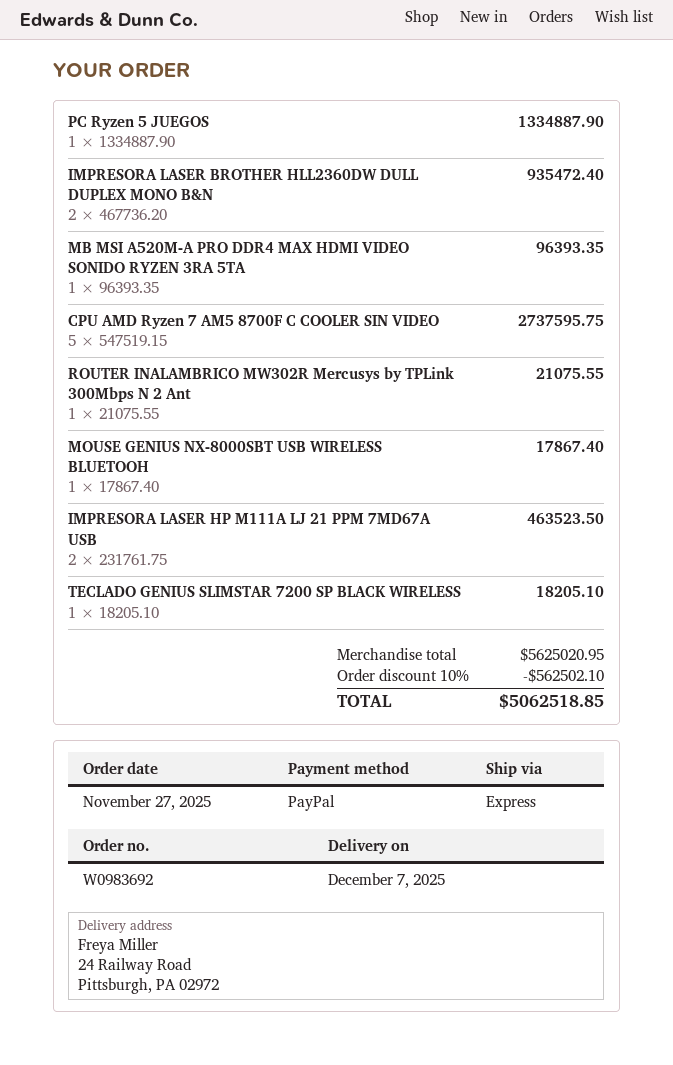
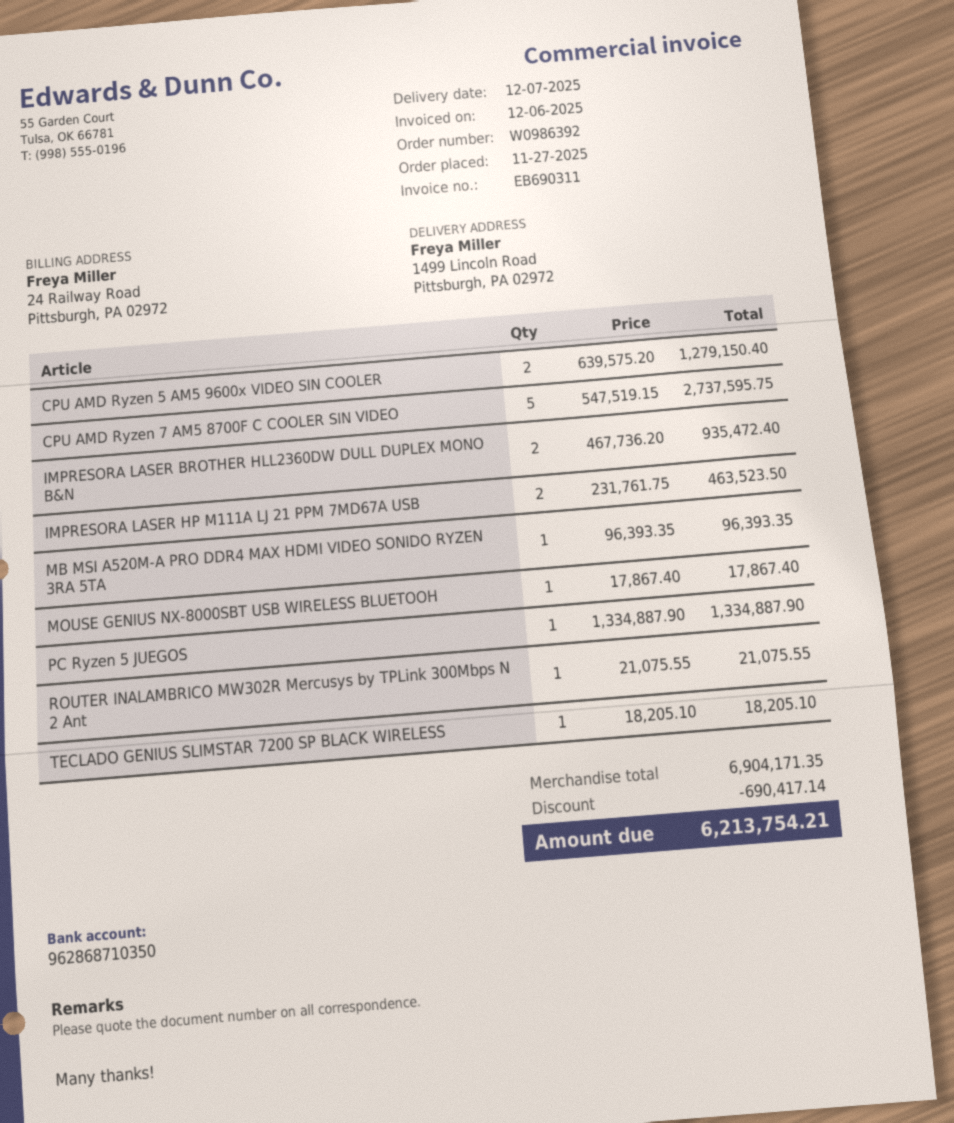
order number: W0983692 -> W0986392
ship to: 24 Railway Road, Pittsburgh, PA 02972 -> 1499 Lincoln Road, Pittsburgh, PA 02972
CPU AMD Ryzen 5 AM5 9600x VIDEO SIN COOLER: none -> 2 x 639575.20 = 1279150.40
subtotal: 5625020.95 -> 6904171.35
discount: 562502.10 -> 690417.14
total: 5062518.85 -> 6213754.21

